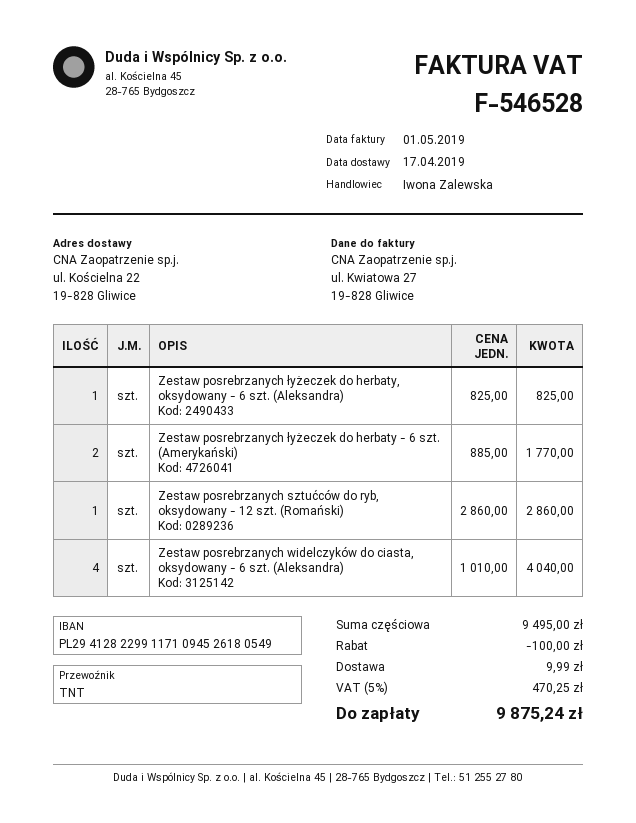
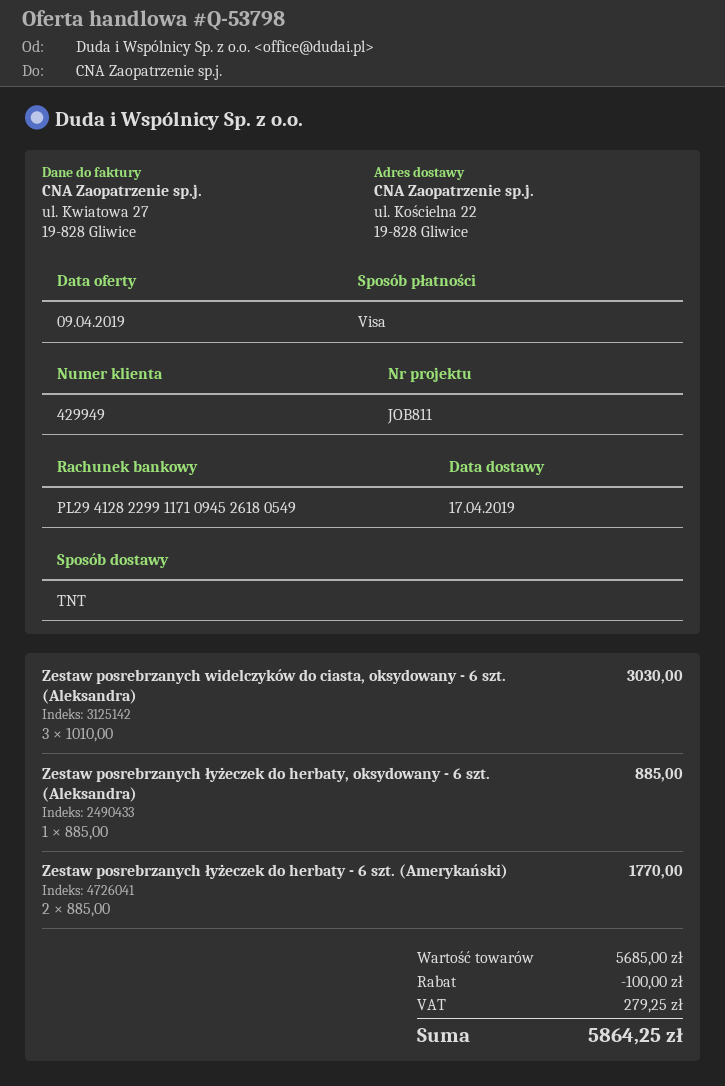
Zestaw posrebrzanych łyżeczek do herbaty, oksydowany - 6 szt. (Aleksandra): 1 x 825.00 = 825.00 -> 1 x 885.00 = 885.00
Zestaw posrebrzanych sztućców do ryb, oksydowany - 12 szt. (Romański): 1 x 2860.00 = 2860.00 -> none
Zestaw posrebrzanych widelczyków do ciasta, oksydowany - 6 szt. (Aleksandra): 4 x 1010.00 = 4040.00 -> 3 x 1010.00 = 3030.00
subtotal: 9495.00 -> 5685.00
shipping: 9.99 -> none
tax: 470.25 -> 279.25
total: 9875.24 -> 5864.25

